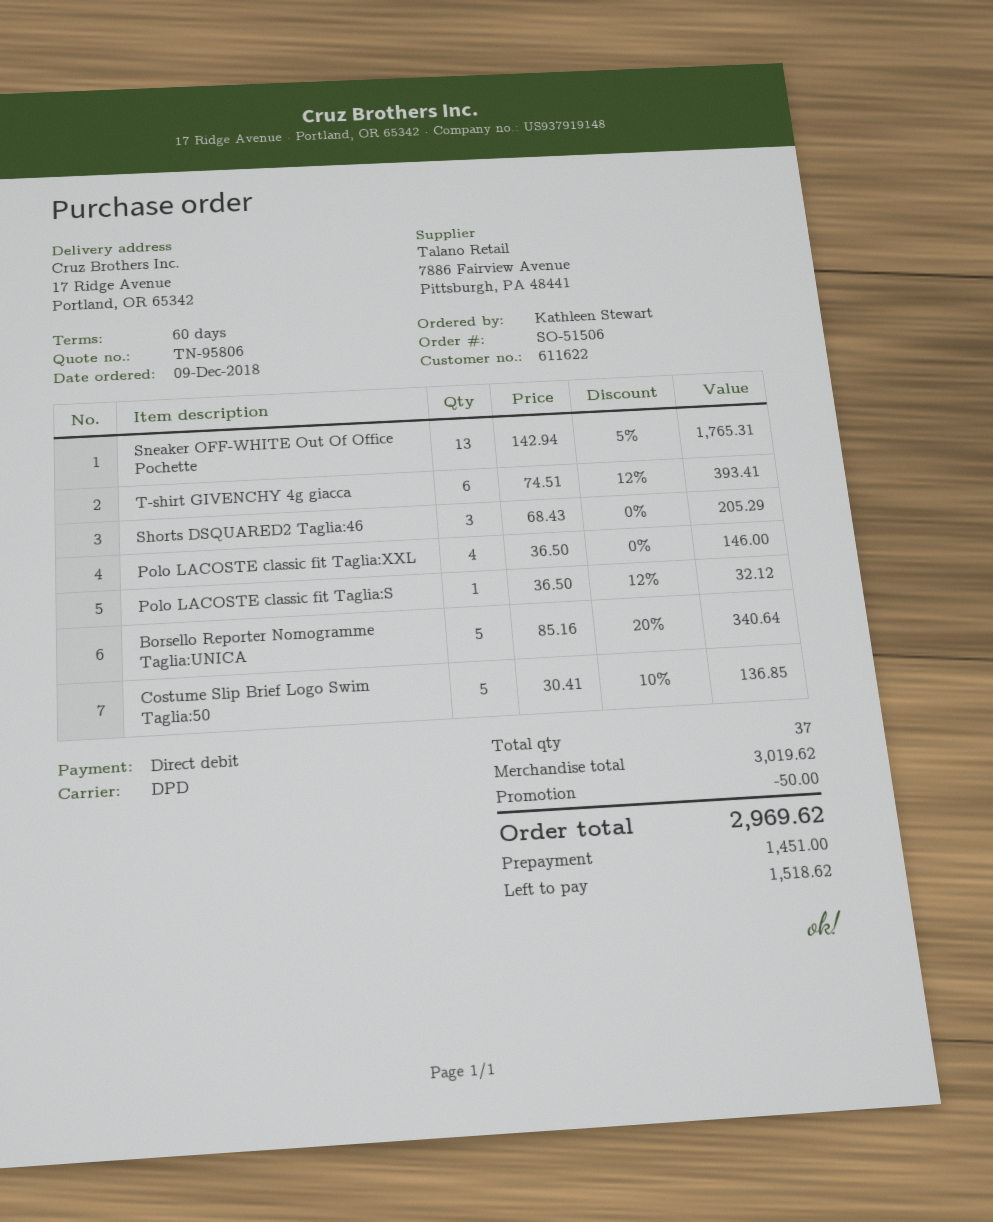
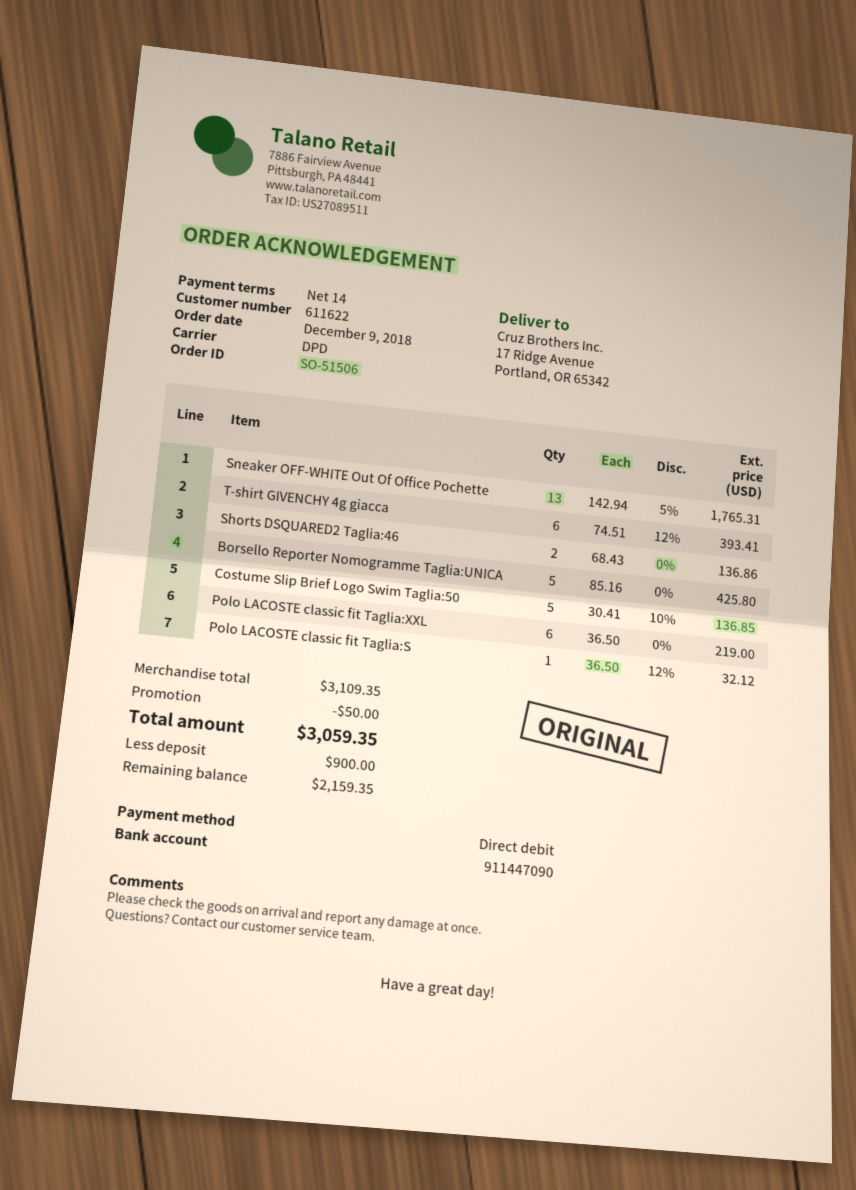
payment terms: 60 days -> 14 days
Shorts DSQUARED2 Taglia:46: 3 x 68.43 = 205.29 -> 2 x 68.43 = 136.86
Polo LACOSTE classic fit Taglia:XXL: 4 x 36.50 = 146.00 -> 6 x 36.50 = 219.00
Borsello Reporter Nomogramme Taglia:UNICA: 5 x 85.16 - 20% = 340.64 -> 5 x 85.16 = 425.80
subtotal: 3019.62 -> 3109.35
total: 2969.62 -> 3059.35
deposit: 1451.00 -> 900.00
balance: 1518.62 -> 2159.35

